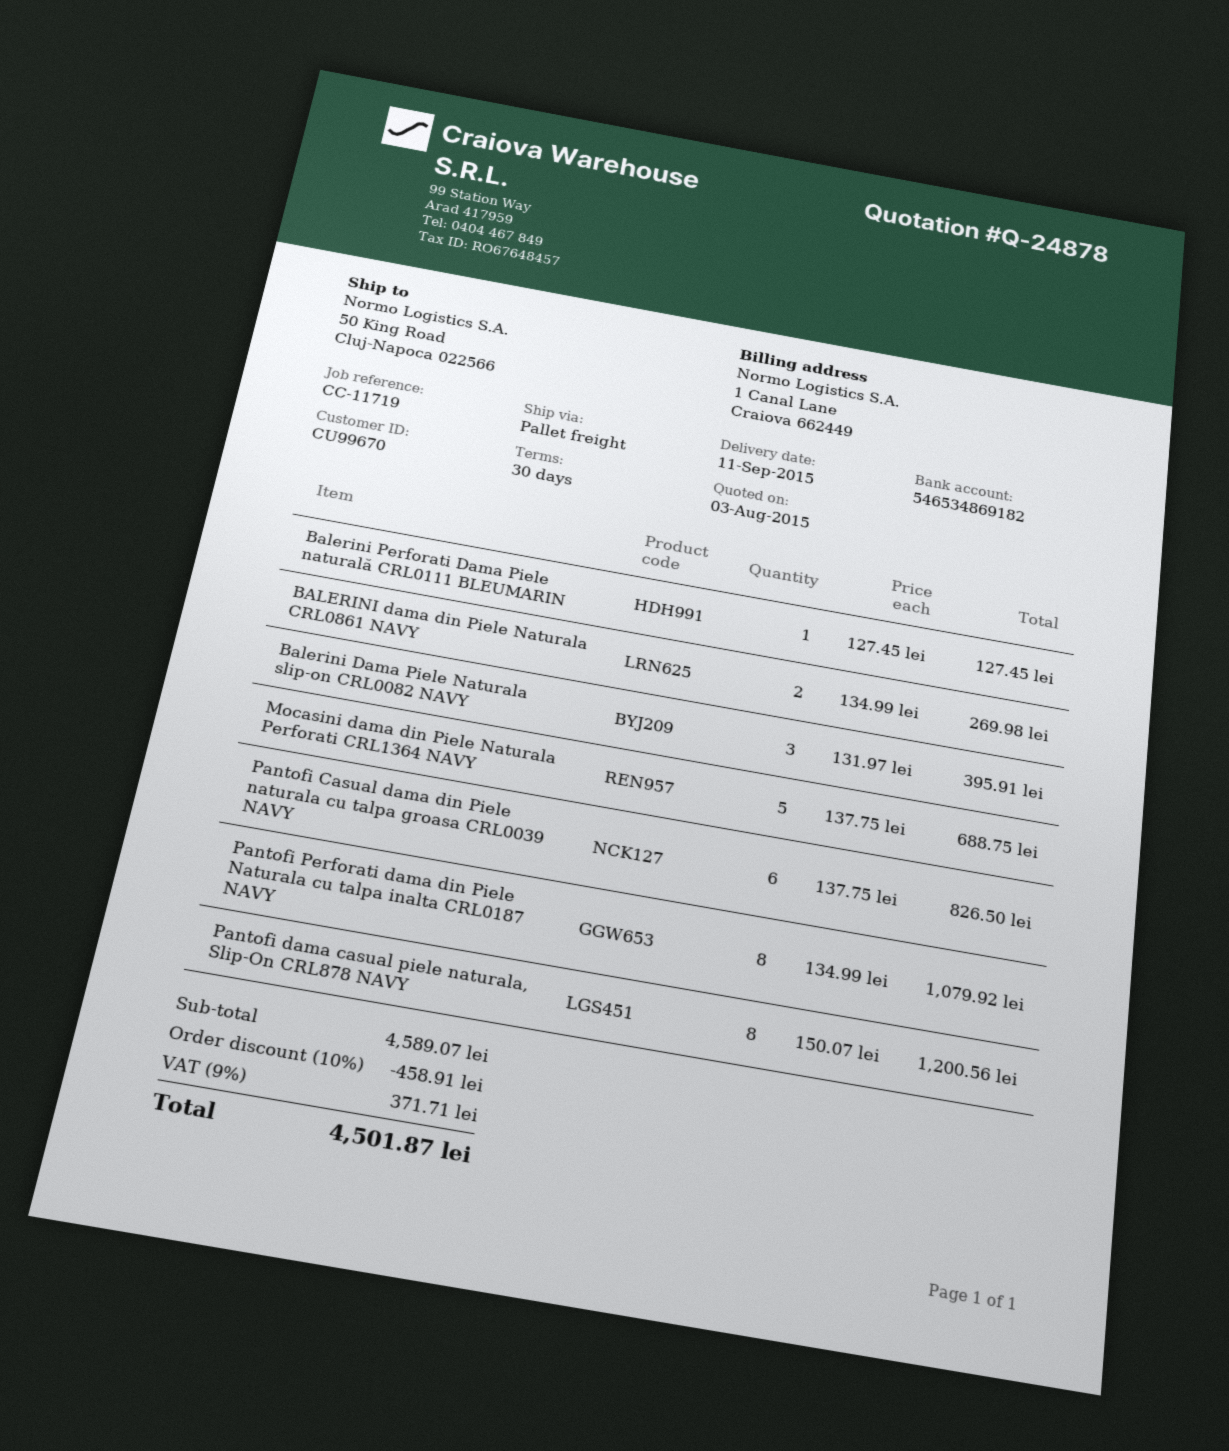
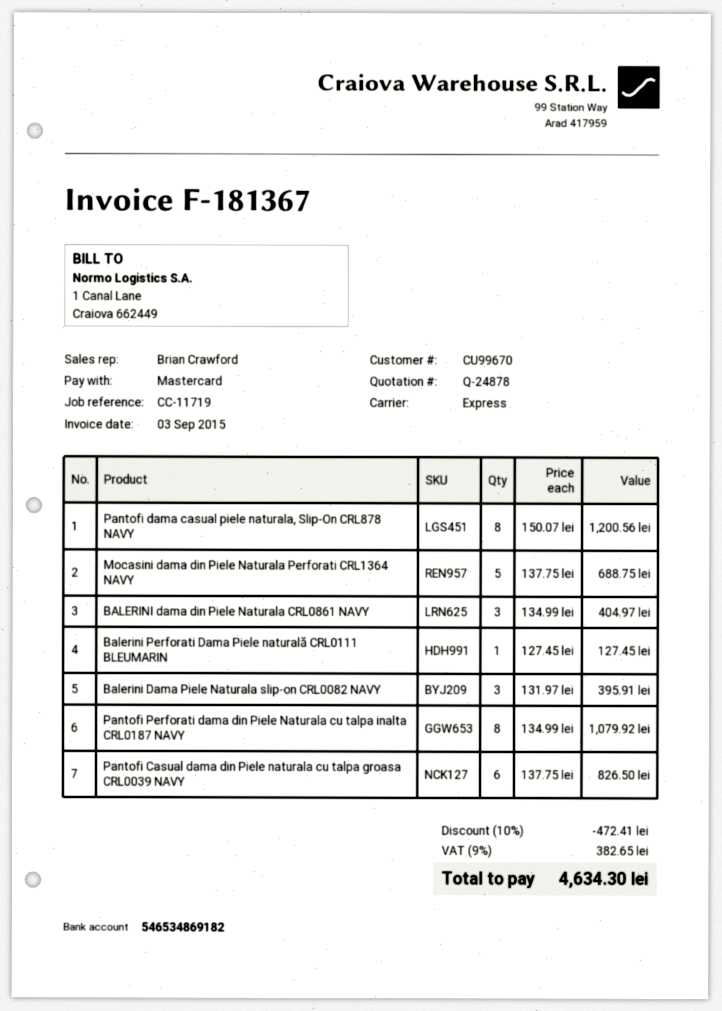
shipping method: pallet freight -> express
BALERINI dama din Piele Naturala CRL0861 NAVY: 2 x 134.99 = 269.98 -> 3 x 134.99 = 404.97
discount: 10% = 458.91 -> 10% = 472.41
tax: 9% = 371.71 -> 9% = 382.65
total: 4501.87 -> 4634.30

